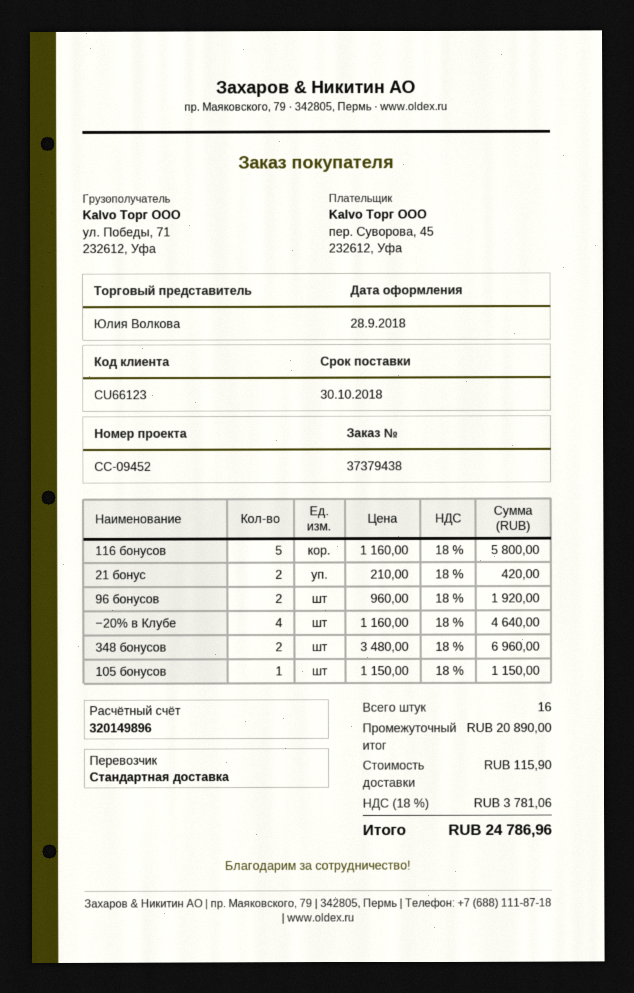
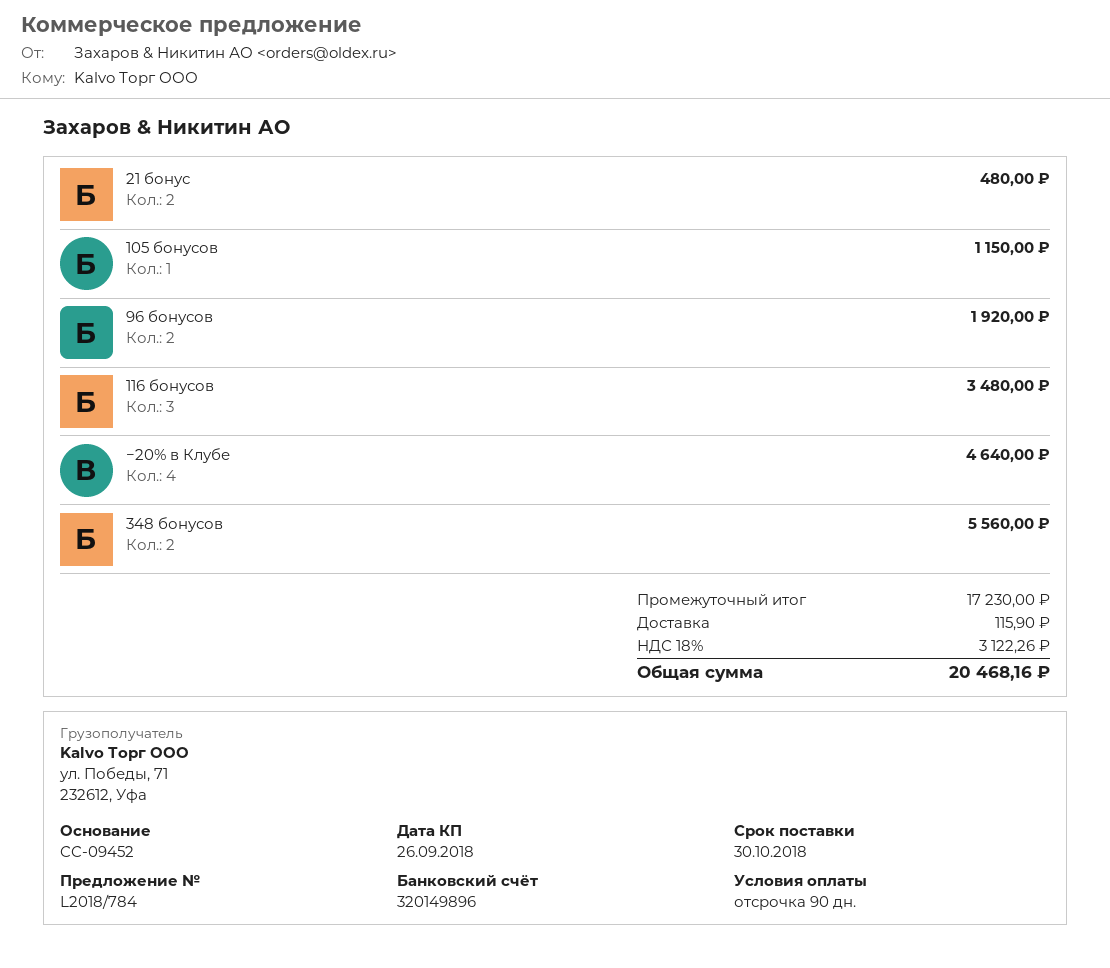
116 бонусов: 5 for 5800.00 -> 3 for 3480.00
21 бонус: 2 for 420.00 -> 2 for 480.00
348 бонусов: 2 for 6960.00 -> 2 for 5560.00
subtotal: 20890.00 -> 17230.00
tax: 18% = 3781.06 -> 18% = 3122.26
total: 24786.96 -> 20468.16

